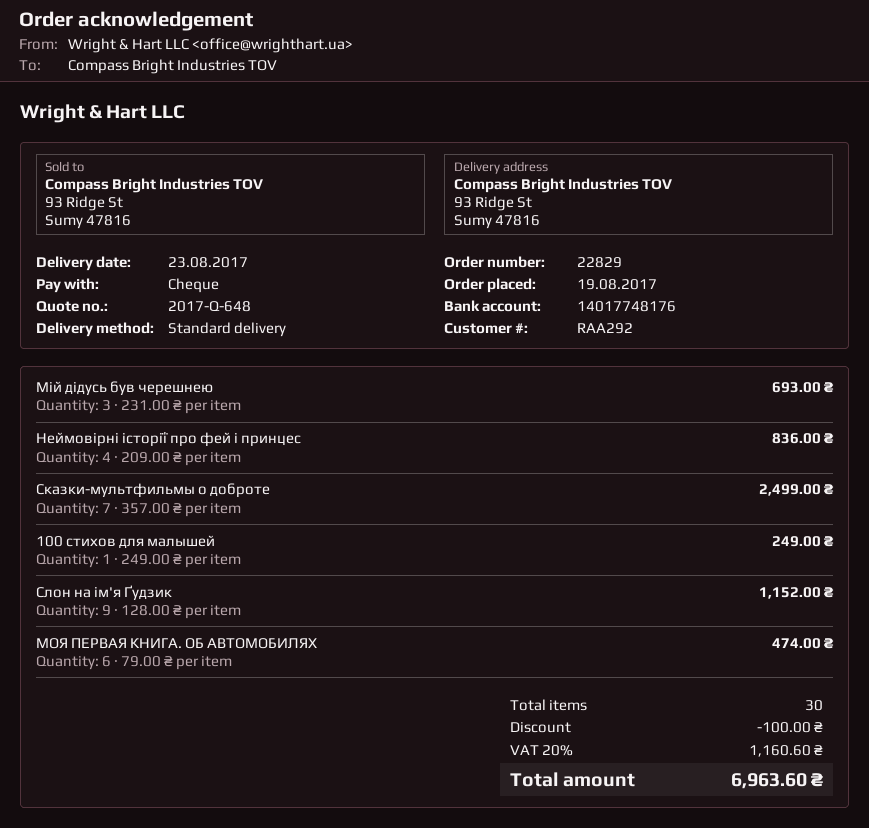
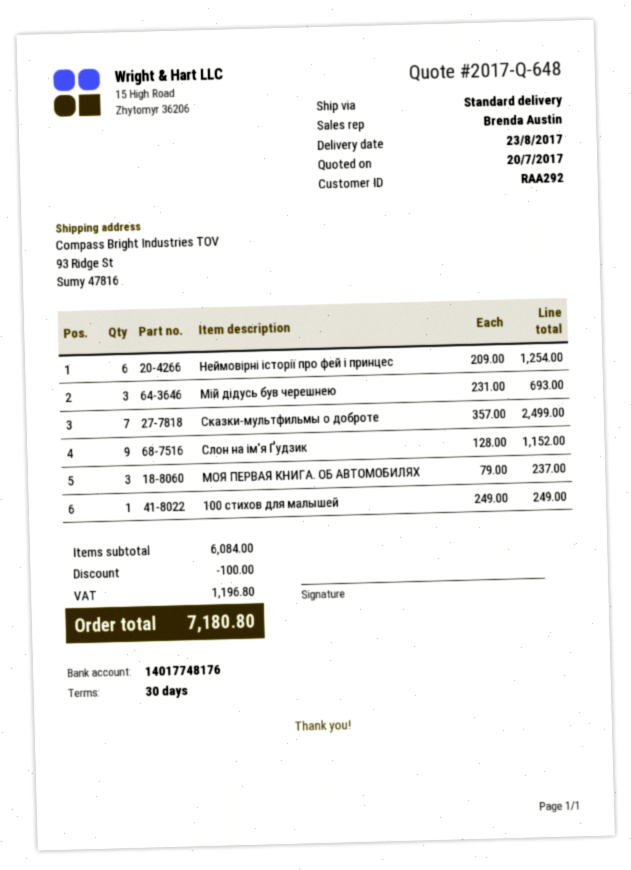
Неймовірні історії про фей і принцес: 4 x 209.00 = 836.00 -> 6 x 209.00 = 1254.00
МОЯ ПЕРВАЯ КНИГА. ОБ АВТОМОБИЛЯХ: 6 x 79.00 = 474.00 -> 3 x 79.00 = 237.00
tax: 1160.60 -> 1196.80
total: 6963.60 -> 7180.80

